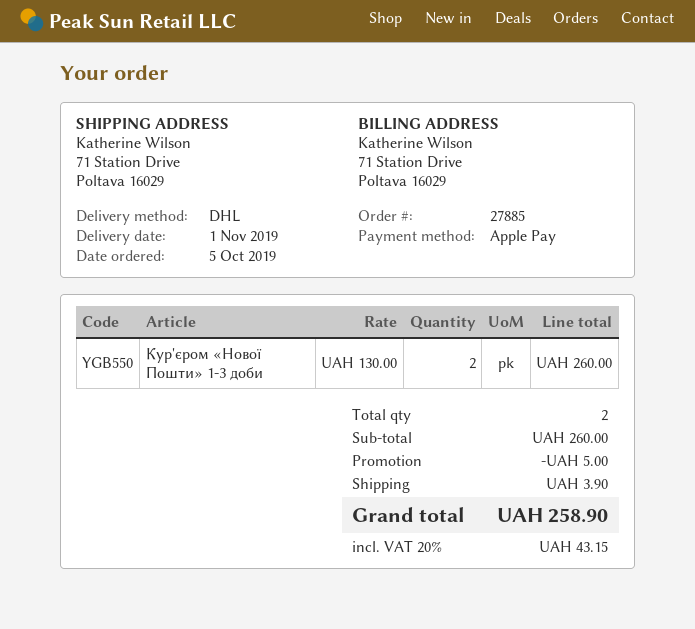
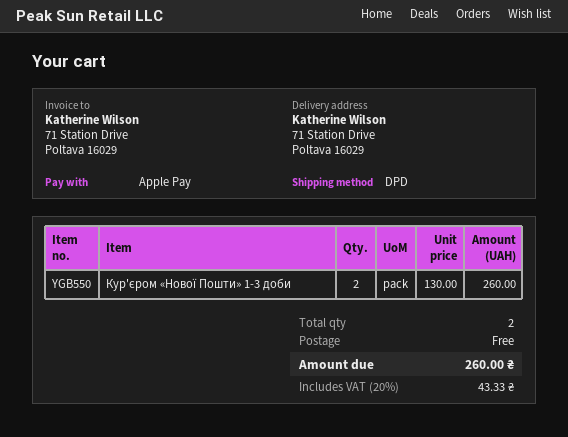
shipping method: DHL -> DPD
discount: 5.00 -> none
shipping: 3.90 -> 0.00
tax: 20% = 43.15 -> 20% = 43.33
total: 258.90 -> 260.00

